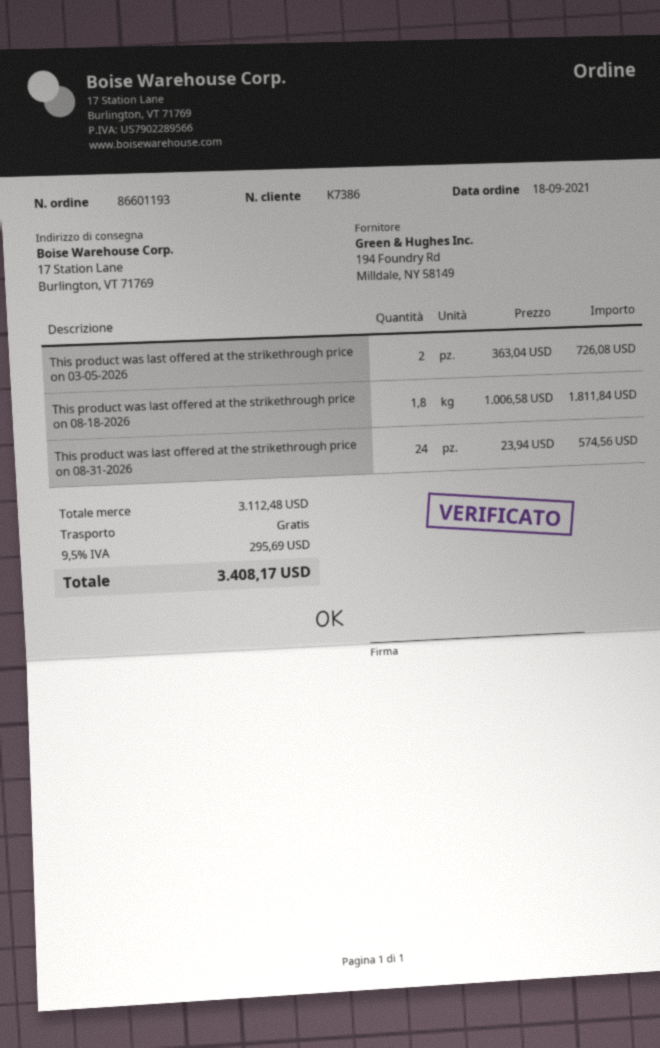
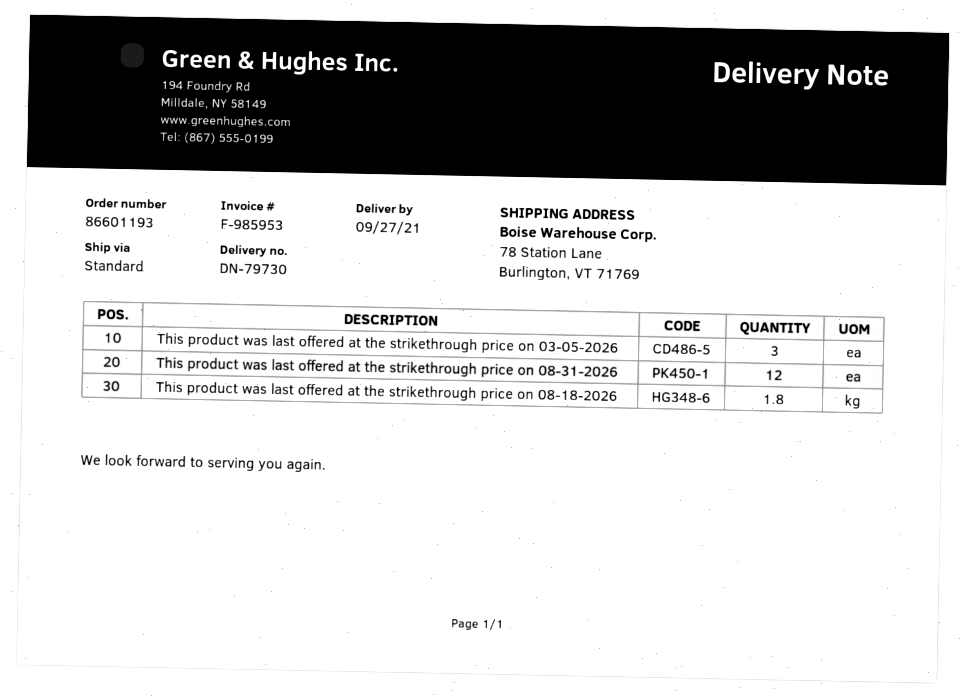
ship to: 17 Station Lane, Burlington, VT 71769 -> 78 Station Lane, Burlington, VT 71769
This product was last offered at the strikethrough price on 03-05-2026: 2 -> 3
This product was last offered at the strikethrough price on 08-31-2026: 24 -> 12

